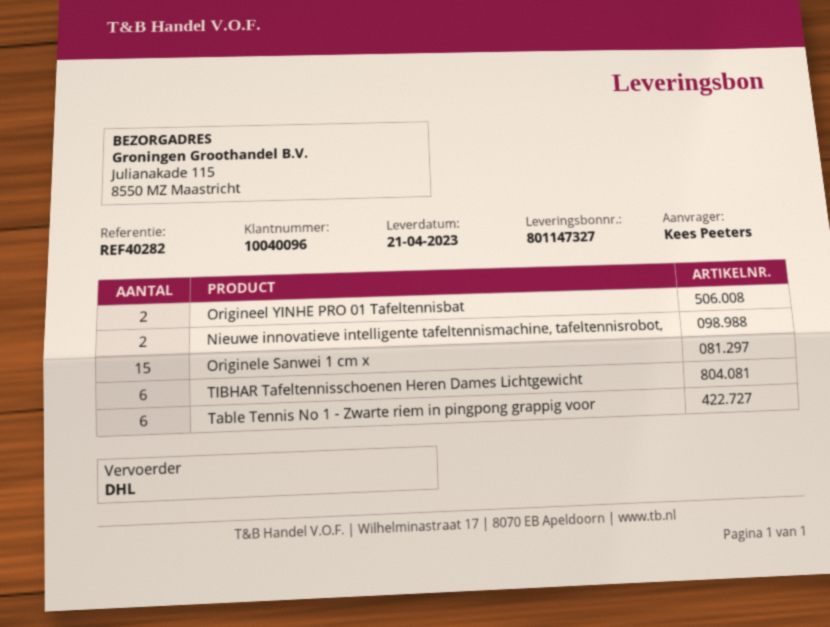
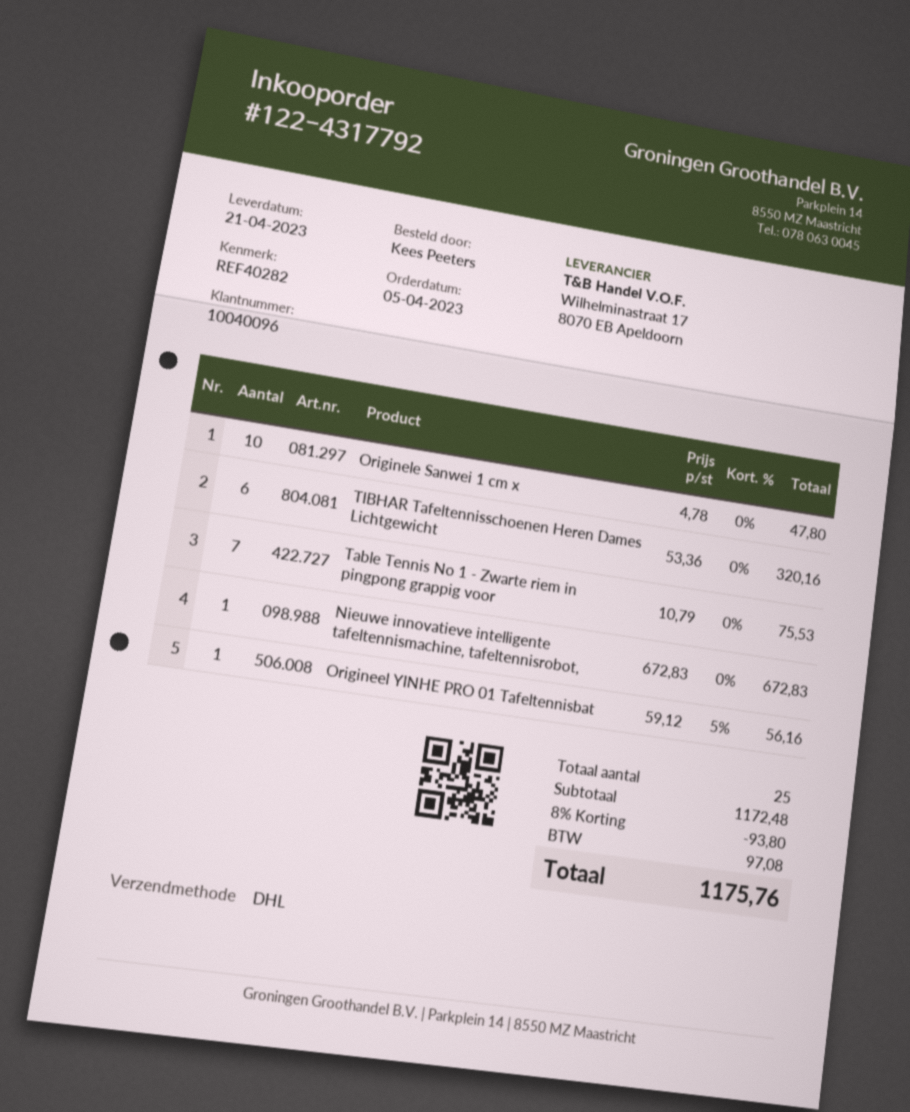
Origineel YINHE PRO 01 Tafeltennisbat: 2 -> 1
Nieuwe innovatieve intelligente tafeltennismachine, tafeltennisrobot,: 2 -> 1
Originele Sanwei 1 cm x: 15 -> 10
Table Tennis No 1 - Zwarte riem in pingpong grappig voor: 6 -> 7

